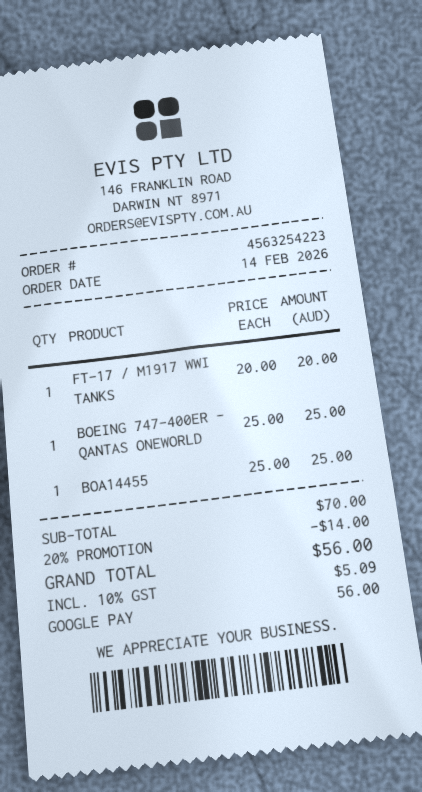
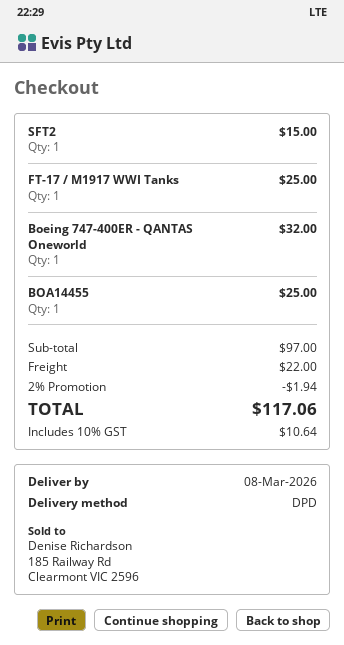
FT-17 / M1917 WWI TANKS: 1 for 20.00 -> 1 for 25.00
BOEING 747-400ER - QANTAS ONEWORLD: 1 for 25.00 -> 1 for 32.00
SFT2: none -> 1 for 15.00
subtotal: 70.00 -> 97.00
discount: 20% = 14.00 -> 2% = 1.94
shipping: none -> 22.00
tax: 10% = 5.09 -> 10% = 10.64
total: 56.00 -> 117.06

